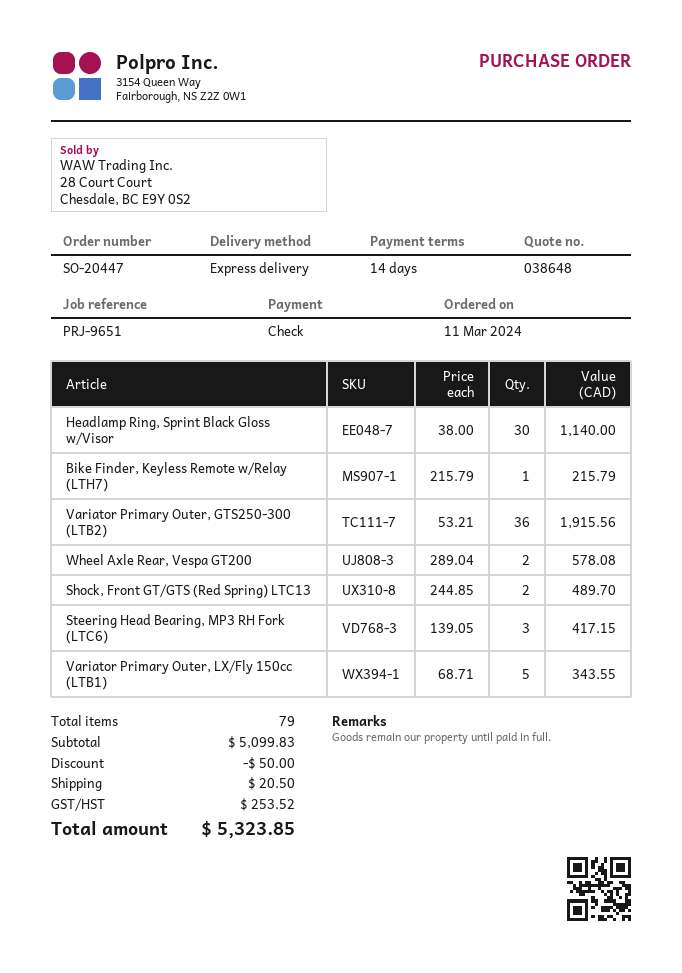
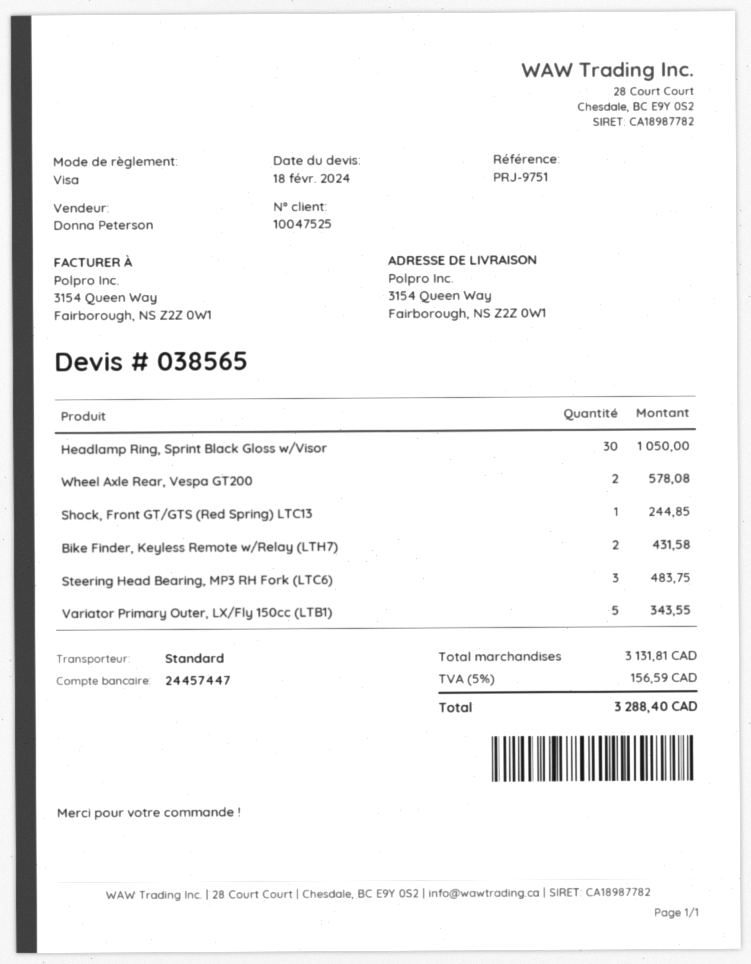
quote number: 038648 -> 038565
reference: PRJ-9651 -> PRJ-9751
payment method: cheque -> Visa
shipping method: express -> standard
Headlamp Ring, Sprint Black Gloss w/Visor: 30 for 1140.00 -> 30 for 1050.00
Bike Finder, Keyless Remote w/Relay (LTH7): 1 for 215.79 -> 2 for 431.58
Variator Primary Outer, GTS250-300 (LTB2): 36 for 1915.56 -> none
Shock, Front GT/GTS (Red Spring) LTC13: 2 for 489.70 -> 1 for 244.85
Steering Head Bearing, MP3 RH Fork (LTC6): 3 for 417.15 -> 3 for 483.75
subtotal: 5099.83 -> 3131.81
discount: 50.00 -> none
shipping: 20.50 -> none
tax: 253.52 -> 156.59
total: 5323.85 -> 3288.40

